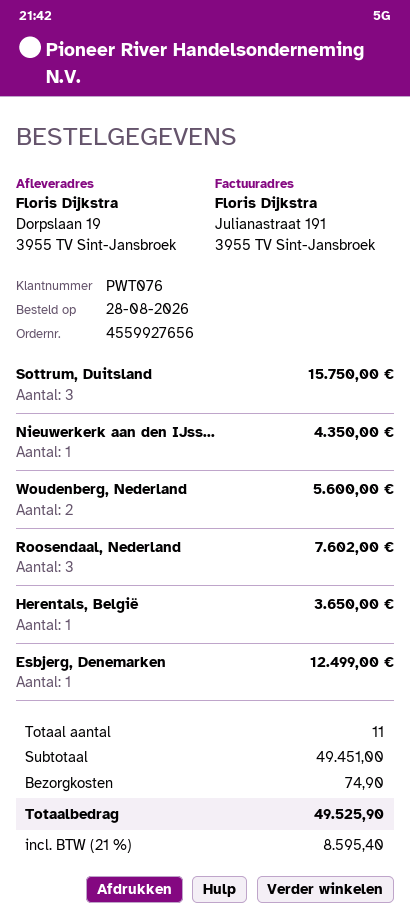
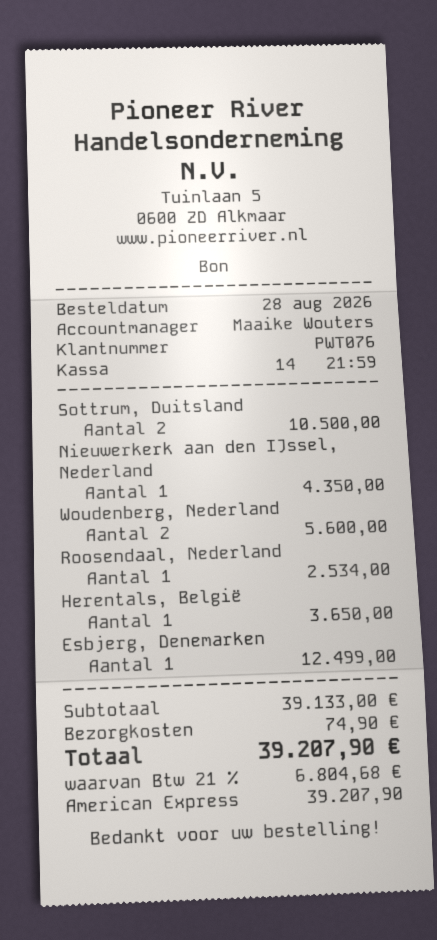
Sottrum, Duitsland: 3 for 15750.00 -> 2 for 10500.00
Roosendaal, Nederland: 3 for 7602.00 -> 1 for 2534.00
subtotal: 49451.00 -> 39133.00
tax: 21% = 8595.40 -> 21% = 6804.68
total: 49525.90 -> 39207.90

